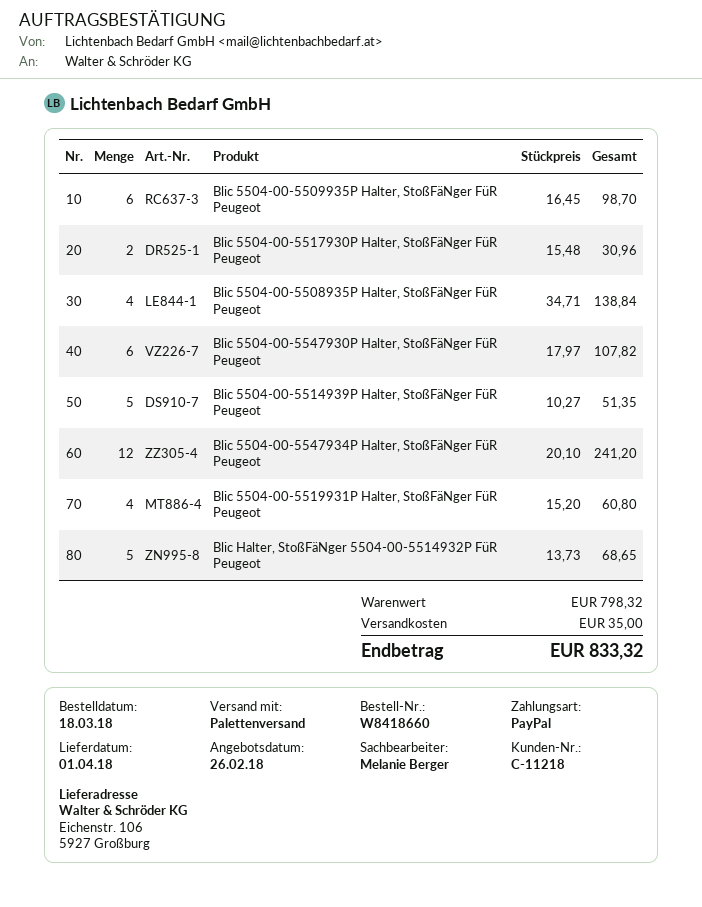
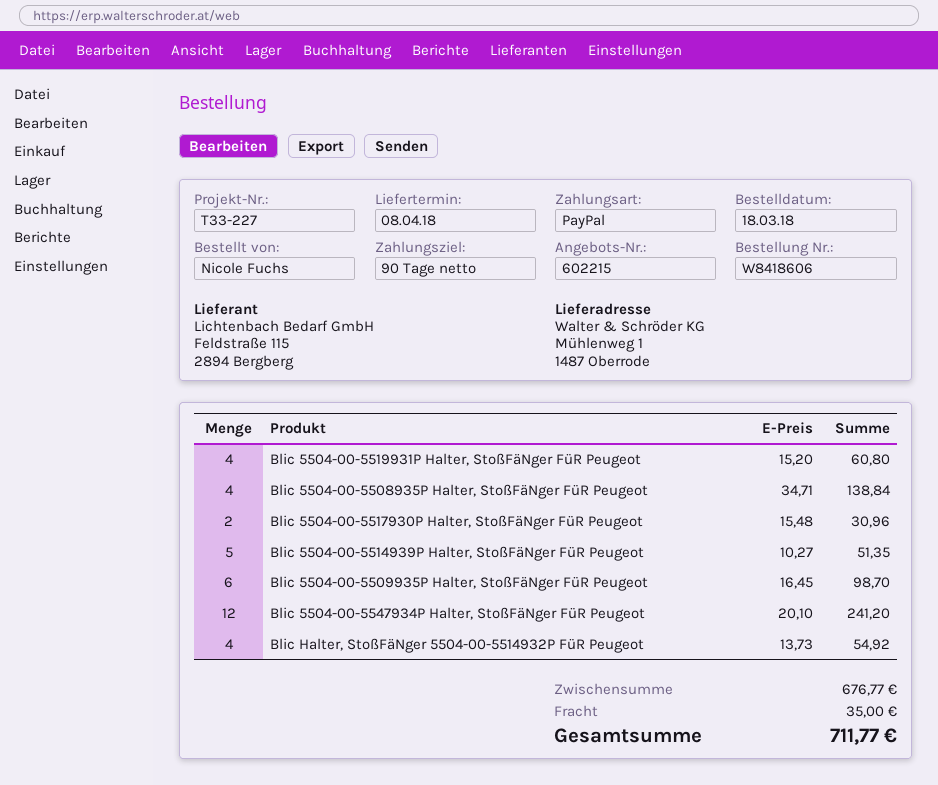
order number: W8418660 -> W8418606
delivery date: 2018-04-01 -> 2018-04-08
ship to: Eichenstr. 106, 5927 Großburg -> Mühlenweg 1, 1487 Oberrode
Blic 5504-00-5547930P Halter, StoßFäNger FüR Peugeot: 6 x 17.97 = 107.82 -> none
Blic Halter, StoßFäNger 5504-00-5514932P FüR Peugeot: 5 x 13.73 = 68.65 -> 4 x 13.73 = 54.92
subtotal: 798.32 -> 676.77
total: 833.32 -> 711.77

